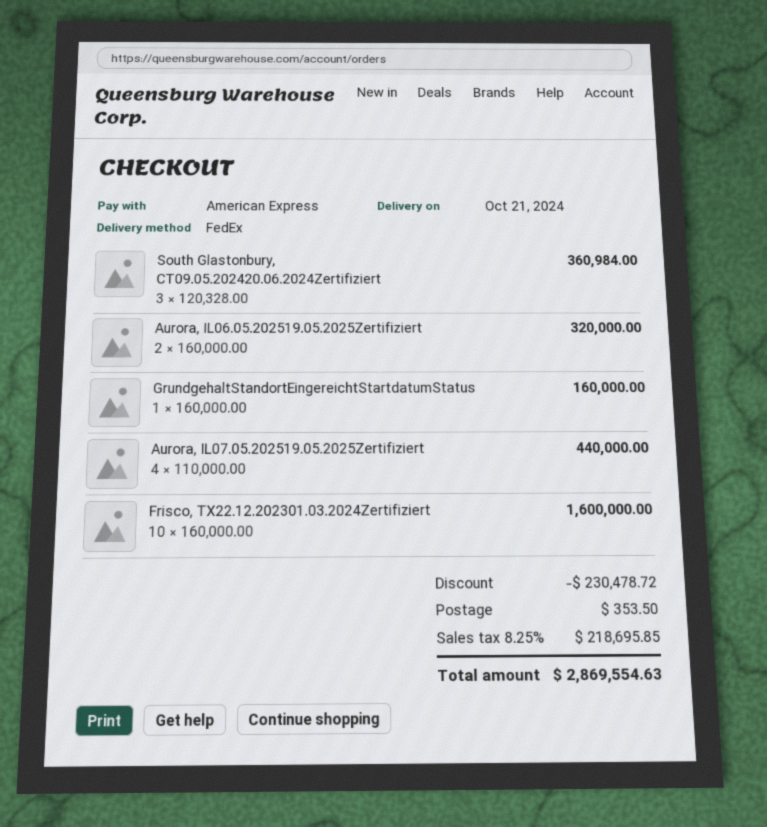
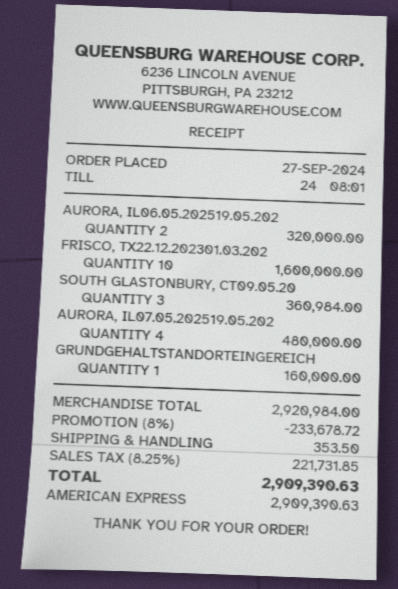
Aurora, IL07.05.202519.05.2025Zertifiziert: 4 for 440000.00 -> 4 for 480000.00
discount: 230478.72 -> 233678.72
tax: 8.25% = 218695.85 -> 8.25% = 221731.85
total: 2869554.63 -> 2909390.63

